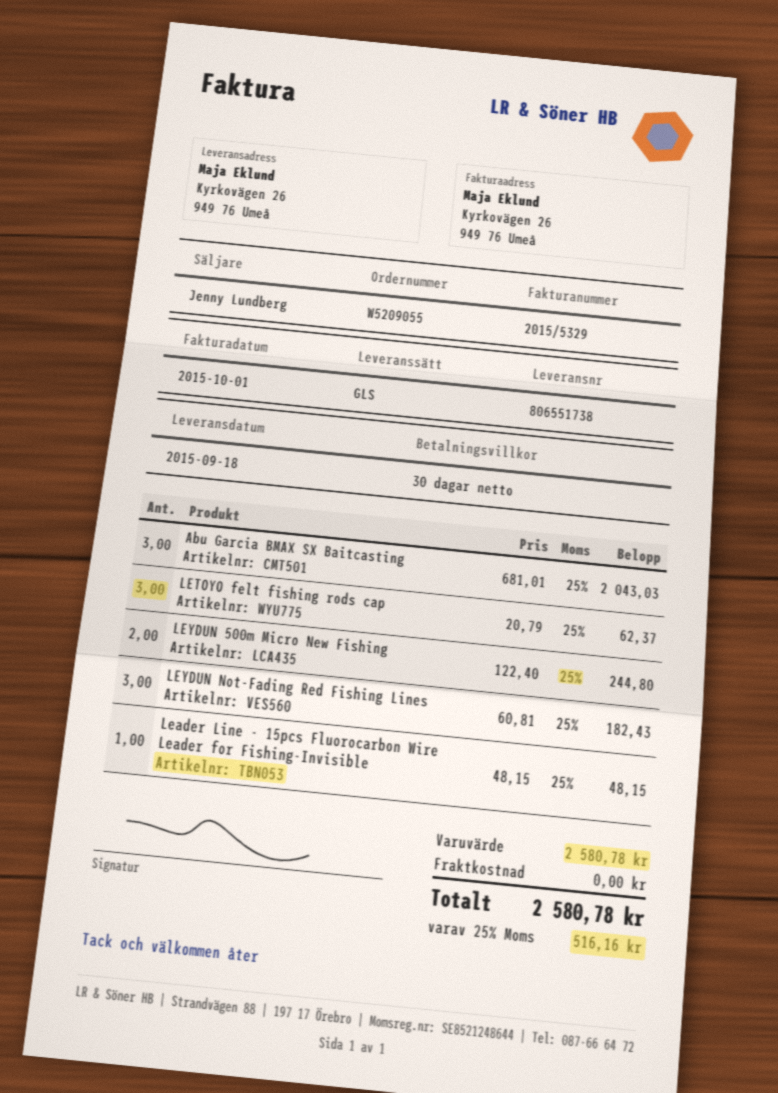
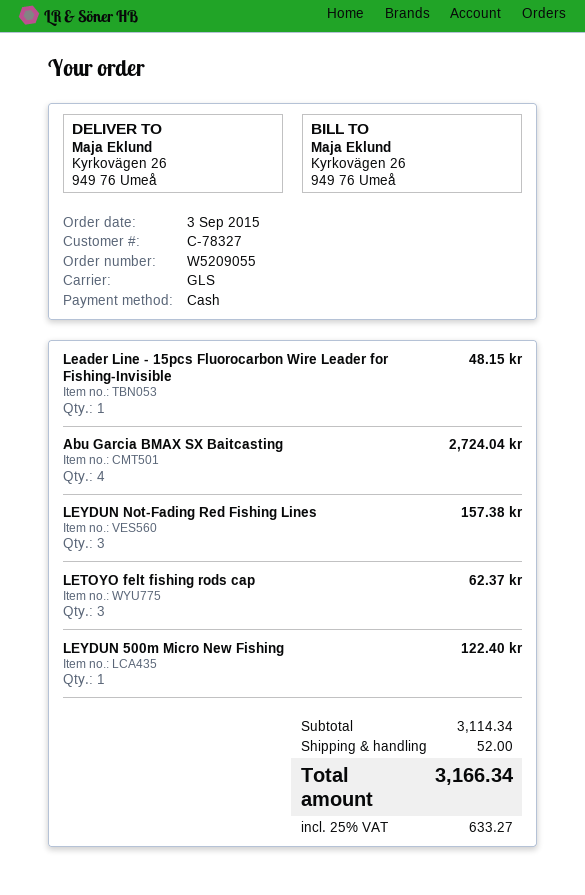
Abu Garcia BMAX SX Baitcasting: 3 for 2043.03 -> 4 for 2724.04
LEYDUN 500m Micro New Fishing: 2 for 244.80 -> 1 for 122.40
LEYDUN Not-Fading Red Fishing Lines: 3 for 182.43 -> 3 for 157.38
subtotal: 2580.78 -> 3114.34
shipping: 0.00 -> 52.00
tax: 25% = 516.16 -> 25% = 633.27
total: 2580.78 -> 3166.34

